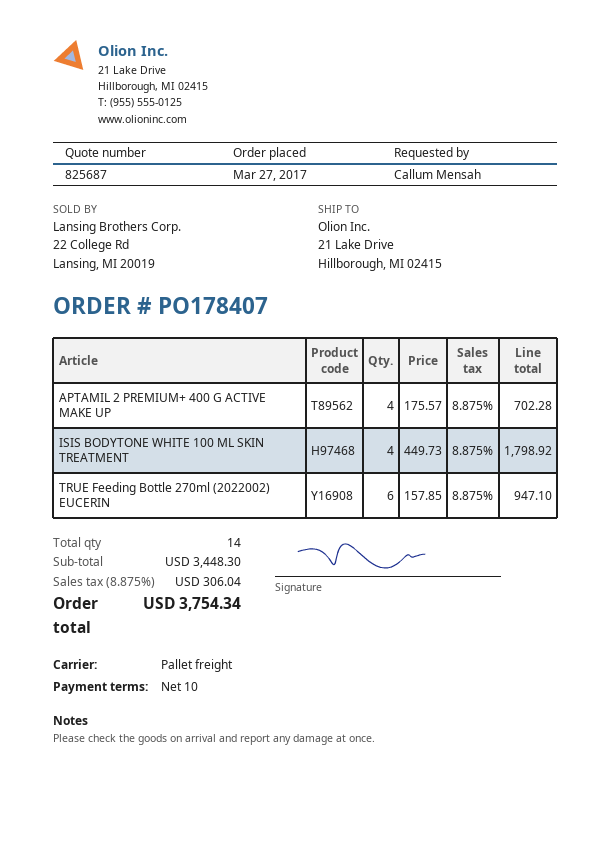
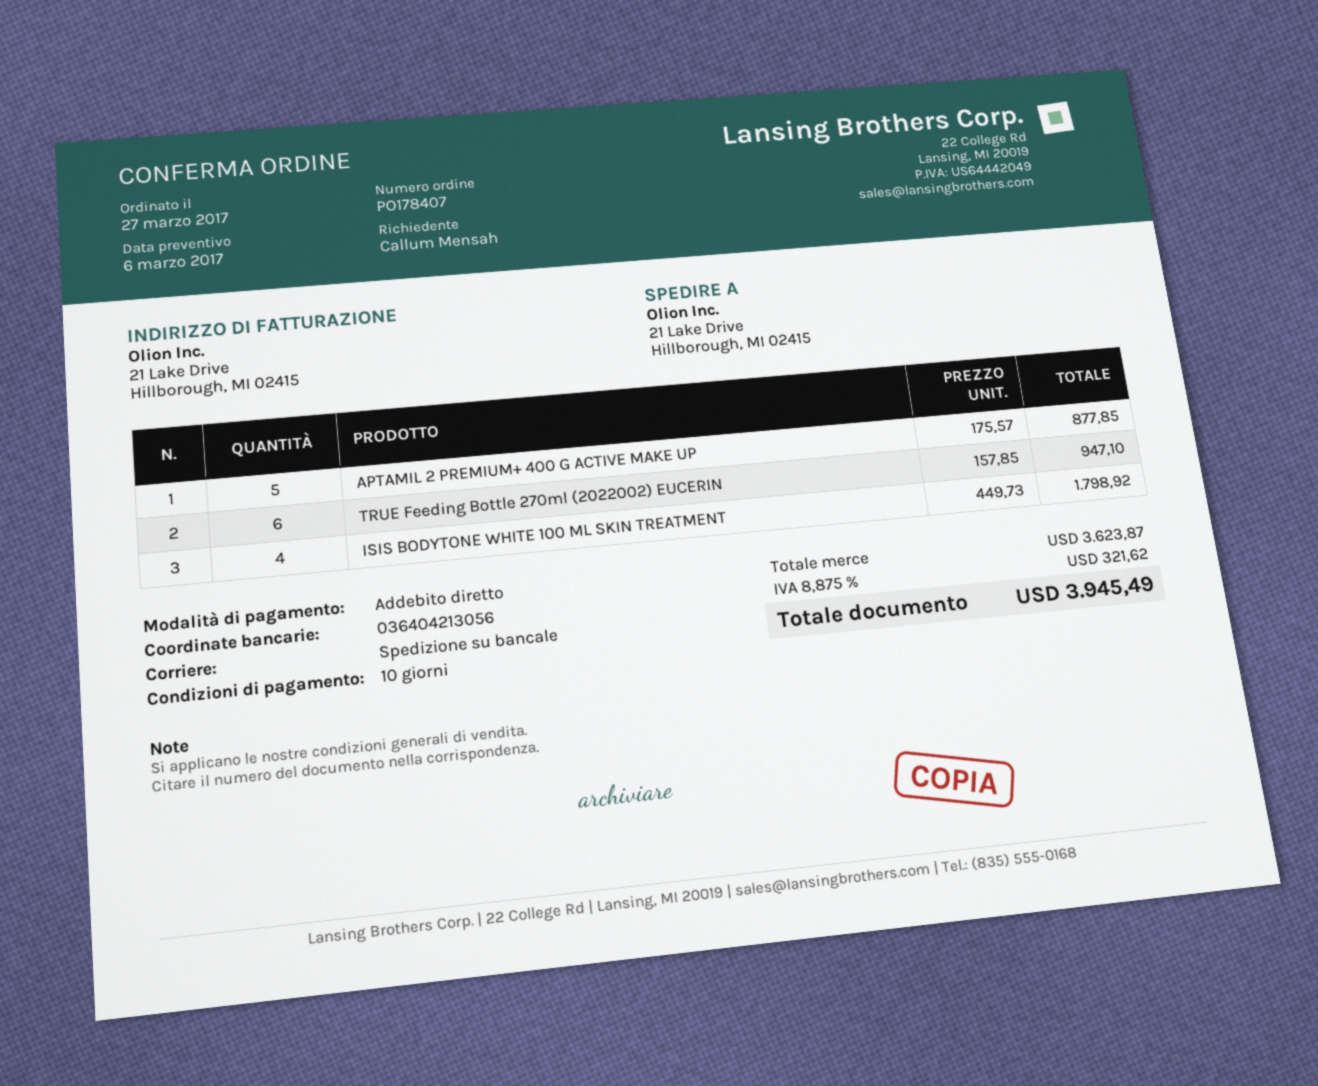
APTAMIL 2 PREMIUM+ 400 G ACTIVE MAKE UP: 4 x 175.57 = 702.28 -> 5 x 175.57 = 877.85
subtotal: 3448.30 -> 3623.87
tax: 8.875% = 306.04 -> 8.875% = 321.62
total: 3754.34 -> 3945.49

